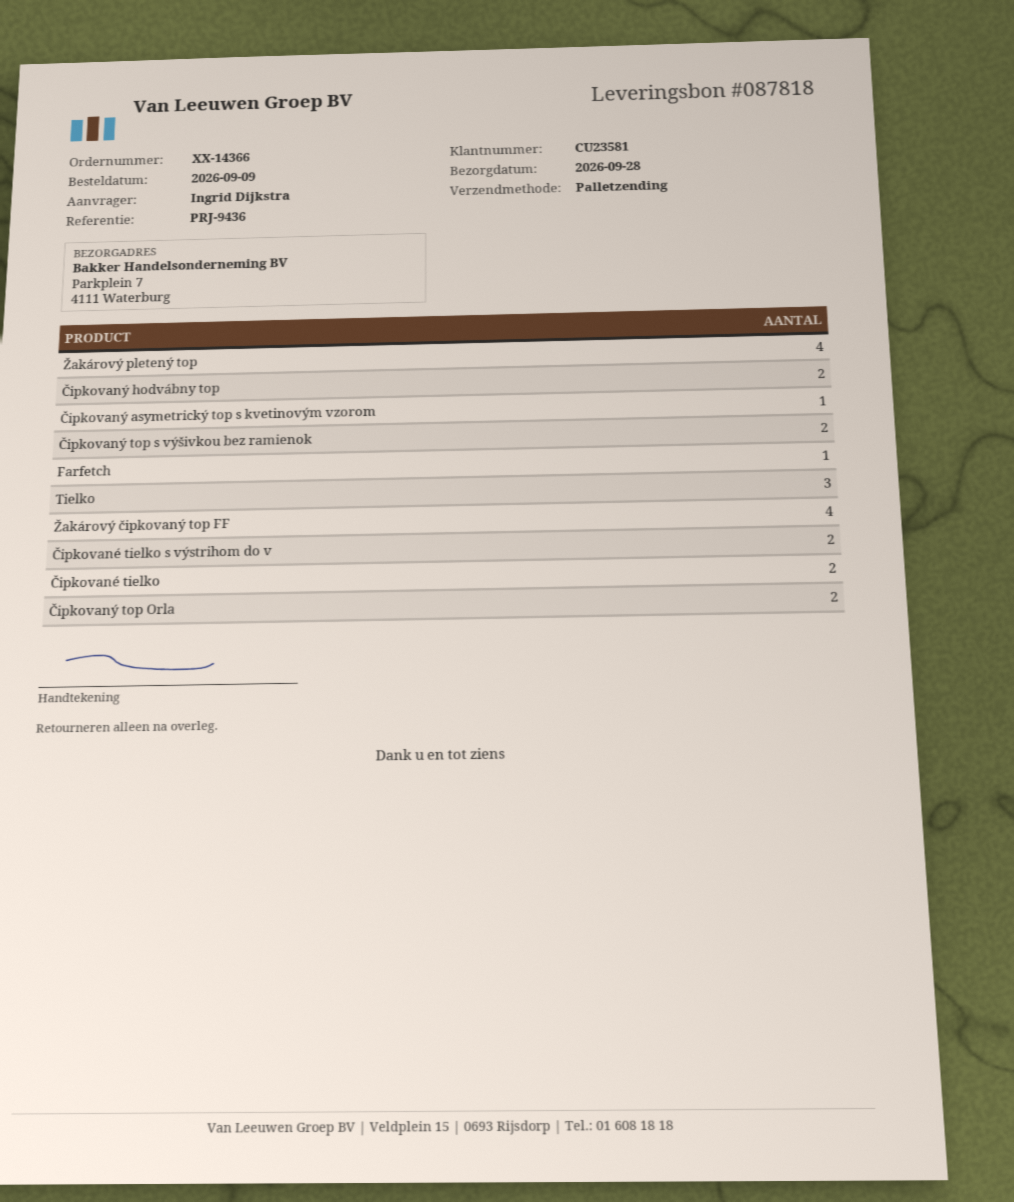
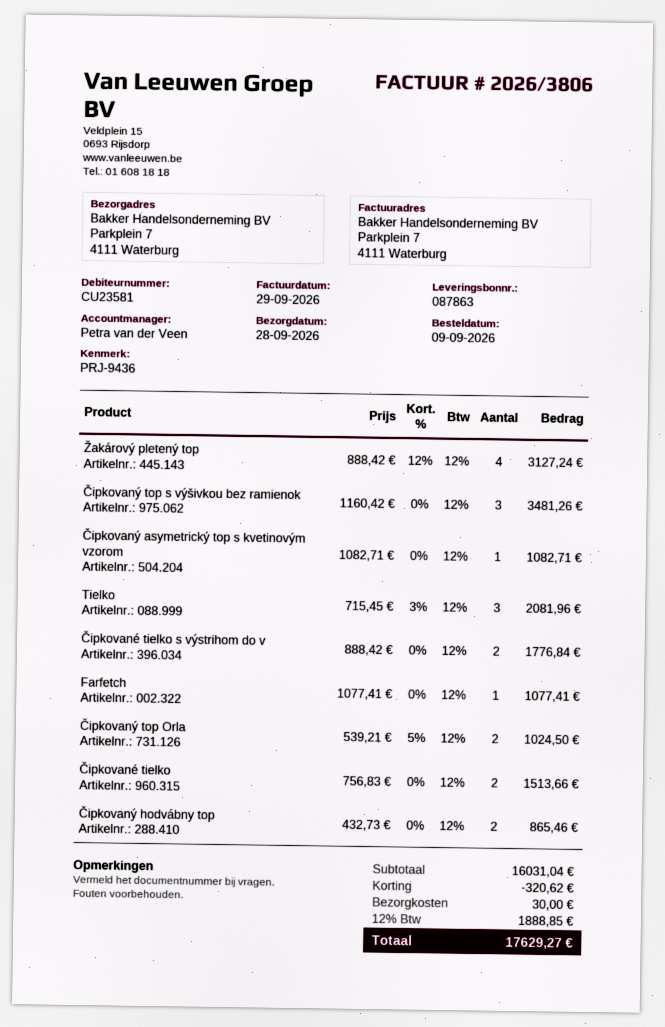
delivery note number: 087818 -> 087863
Čipkovaný top s výšivkou bez ramienok: 2 -> 3
Žakárový čipkovaný top FF: 4 -> none

